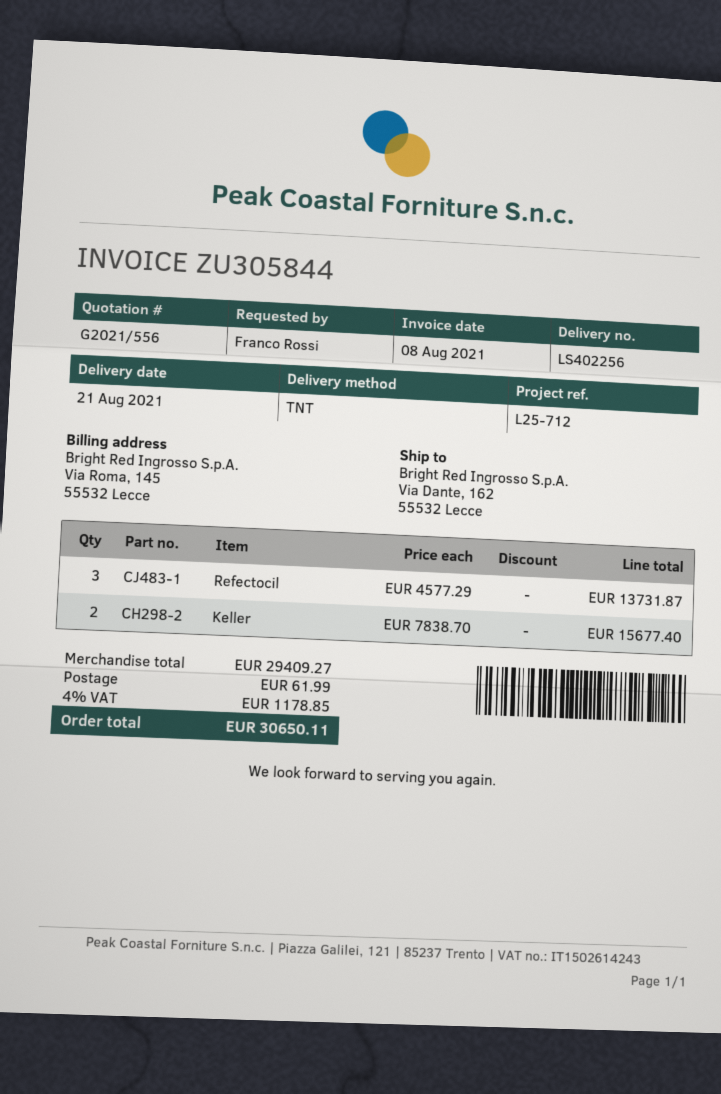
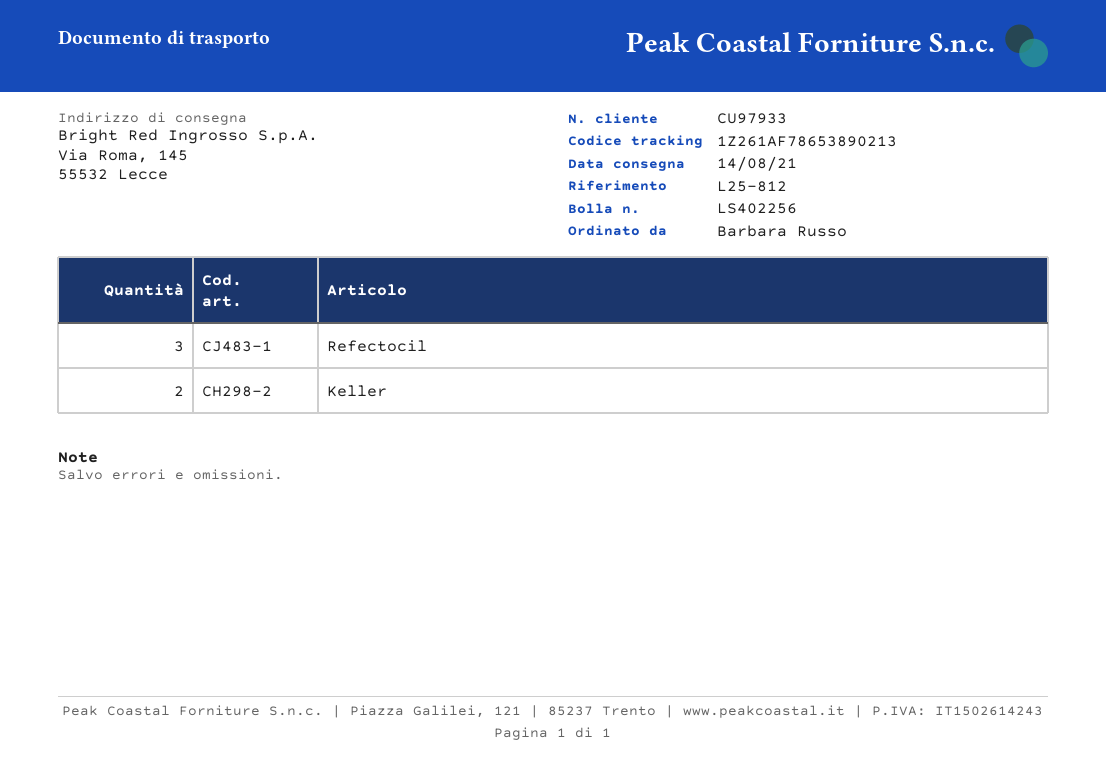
delivery date: 2021-08-21 -> 2021-08-14
reference: L25-712 -> L25-812
ordered by: Franco Rossi -> Barbara Russo
ship to: Via Dante, 162, 55532 Lecce -> Via Roma, 145, 55532 Lecce

